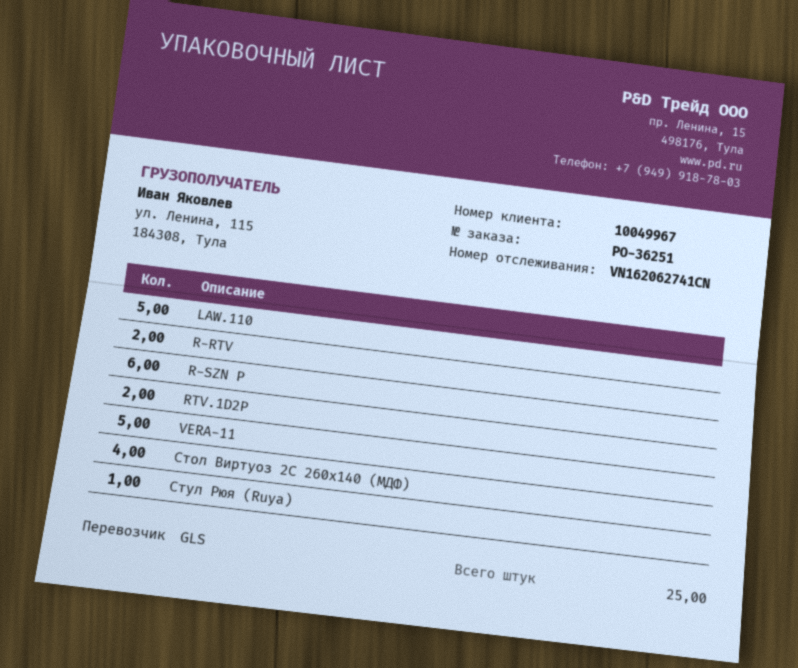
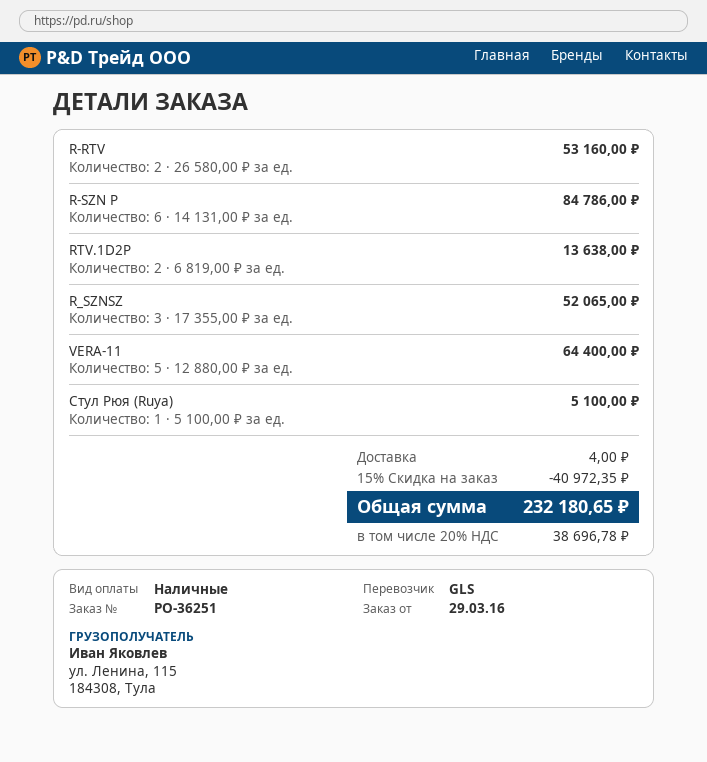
LAW.110: 5 -> none
Стол Виртуоз 2С 260х140 (МДФ): 4 -> none
R_SZNSZ: none -> 3

